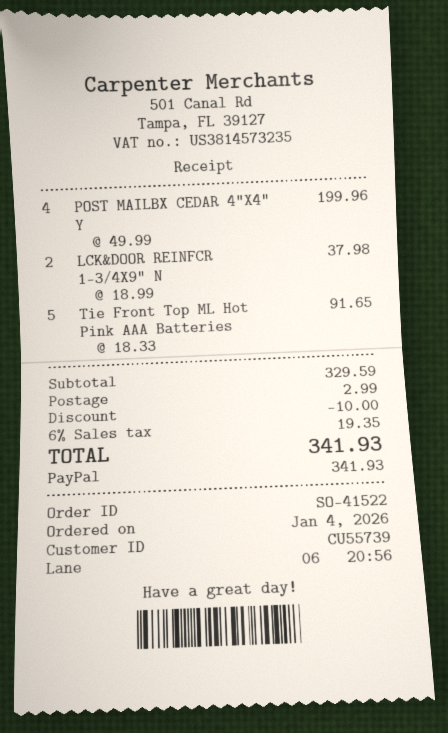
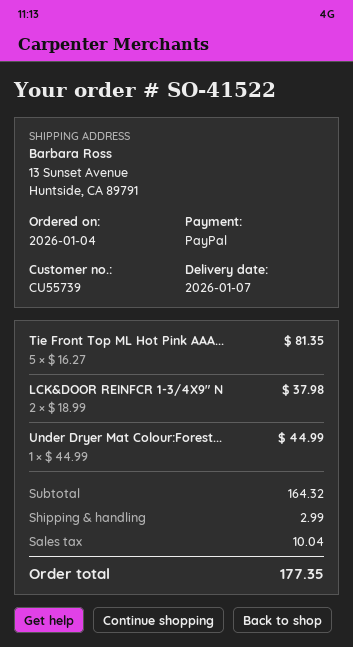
POST MAILBX CEDAR 4"X4" Y: 4 x 49.99 = 199.96 -> none
Tie Front Top ML Hot Pink AAA Batteries: 5 x 18.33 = 91.65 -> 5 x 16.27 = 81.35
Under Dryer Mat Colour:Forest...: none -> 1 x 44.99 = 44.99
subtotal: 329.59 -> 164.32
discount: 10.00 -> none
tax: 19.35 -> 10.04
total: 341.93 -> 177.35

